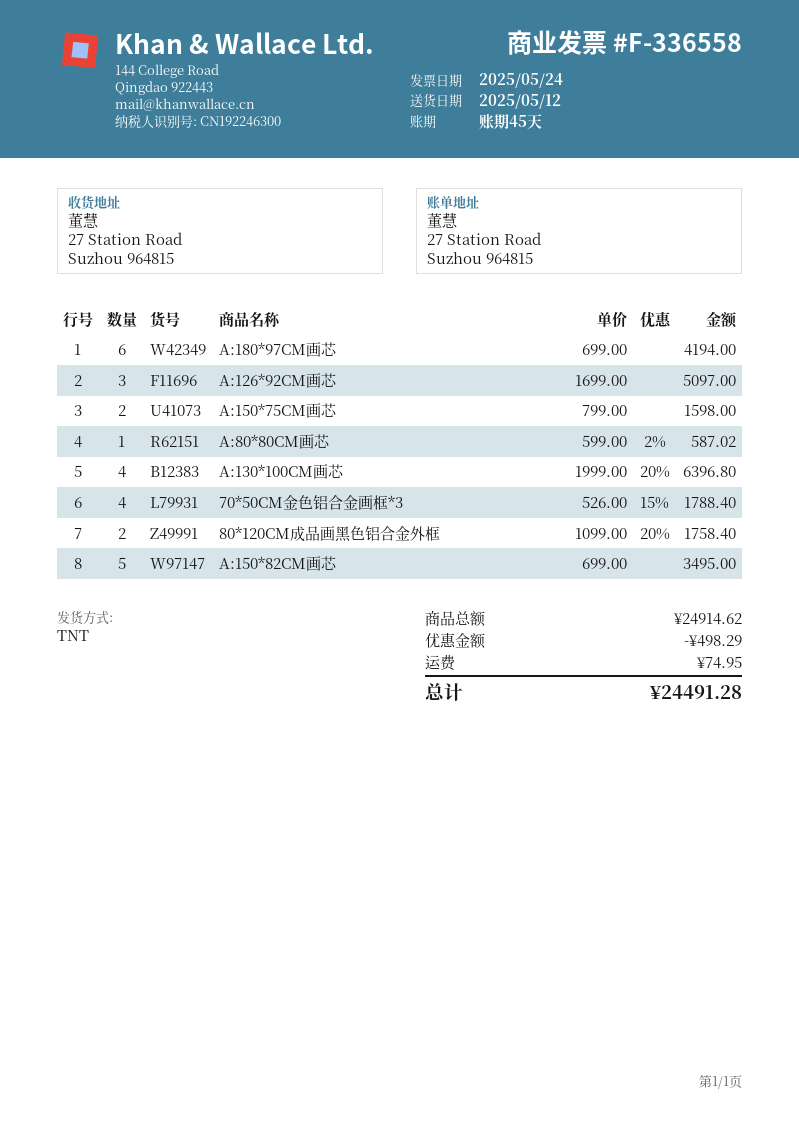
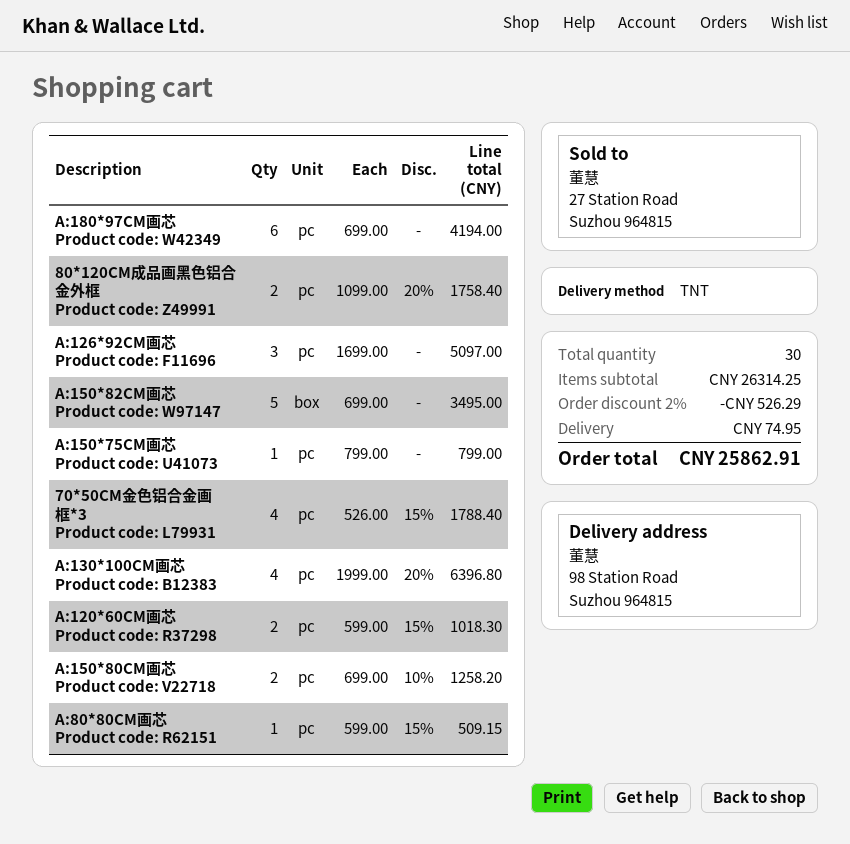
ship to: 27 Station Road, Suzhou 964815 -> 98 Station Road, Suzhou 964815
A:150*75CM画芯: 2 x 799.00 = 1598.00 -> 1 x 799.00 = 799.00
A:80*80CM画芯: 1 x 599.00 - 2% = 587.02 -> 1 x 599.00 - 15% = 509.15
A:120*60CM画芯: none -> 2 x 599.00 - 15% = 1018.30
A:150*80CM画芯: none -> 2 x 699.00 - 10% = 1258.20
subtotal: 24914.62 -> 26314.25
discount: 498.29 -> 526.29
total: 24491.28 -> 25862.91

